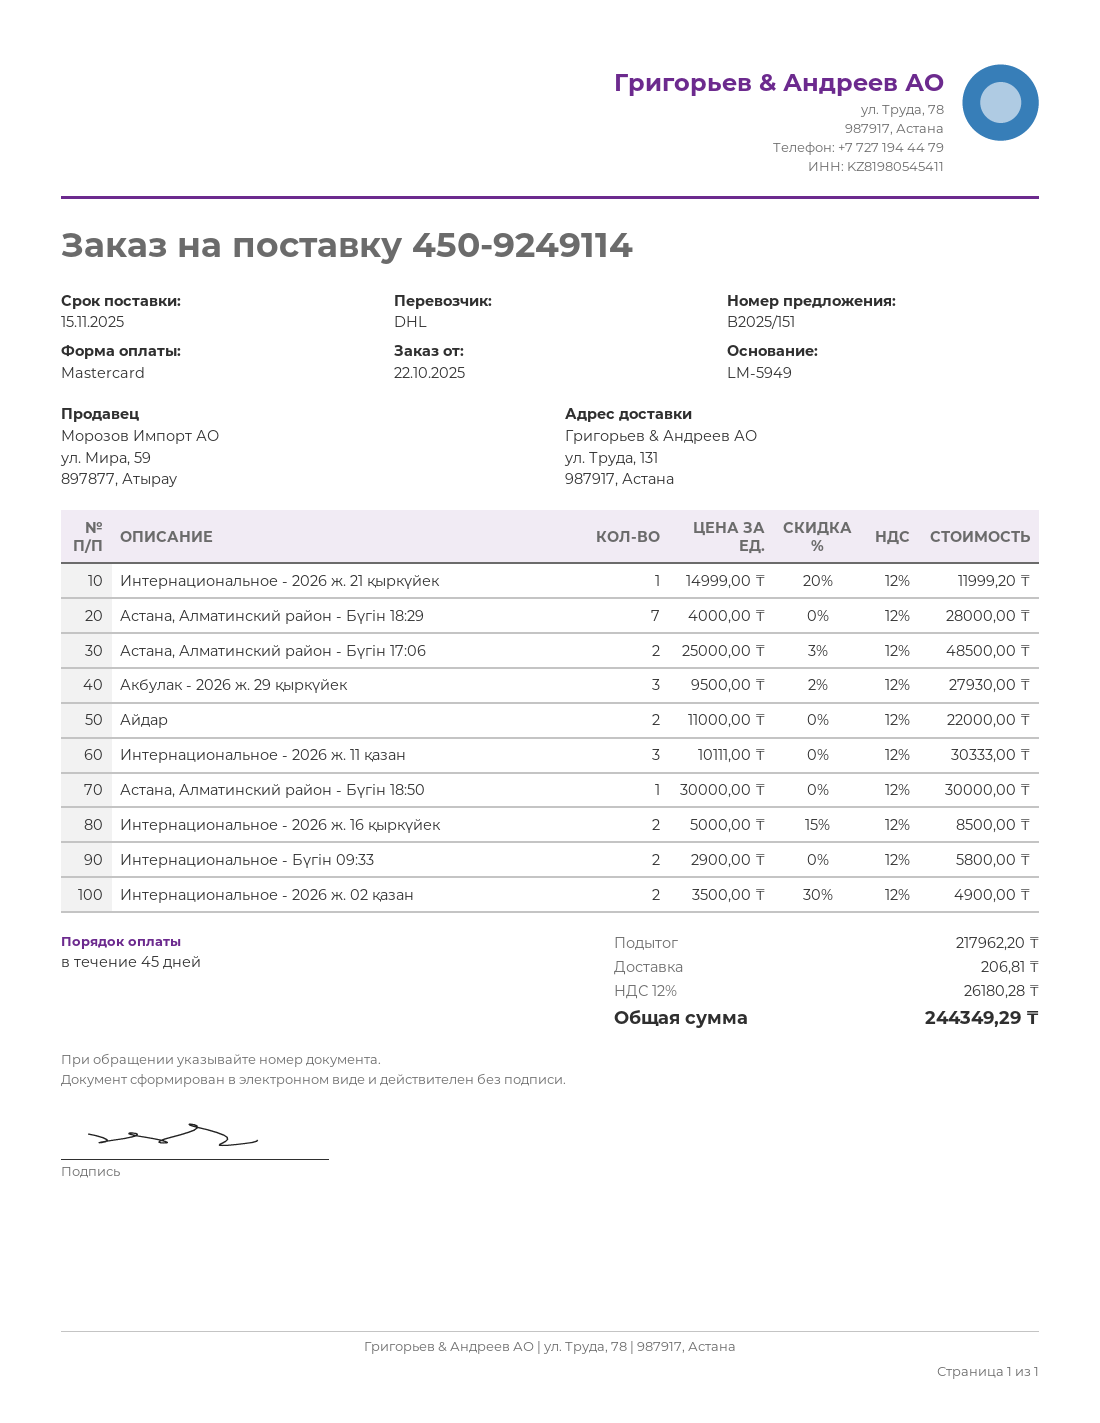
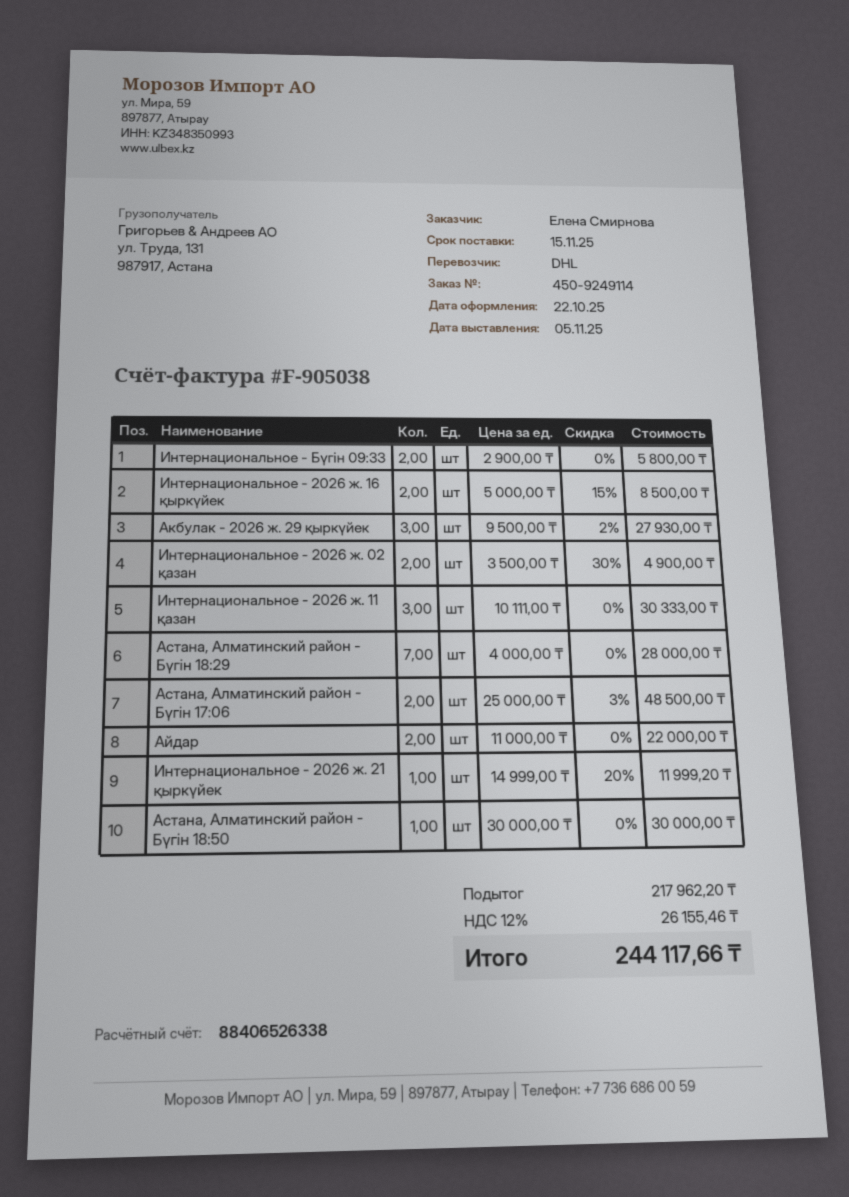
shipping: 206.81 -> none
tax: 12% = 26180.28 -> 12% = 26155.46
total: 244349.29 -> 244117.66

